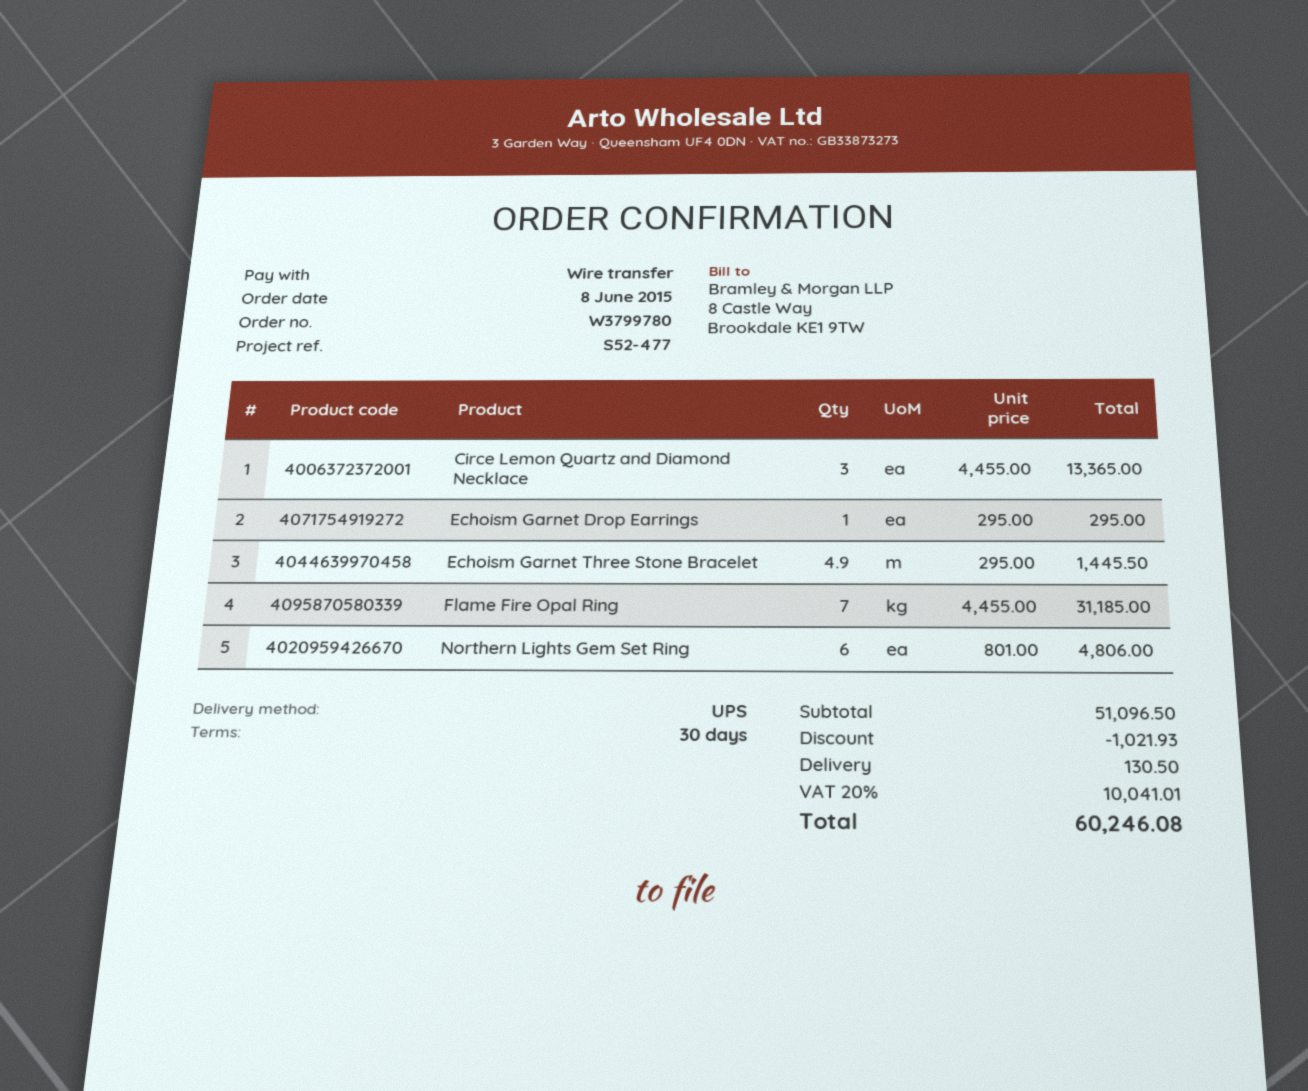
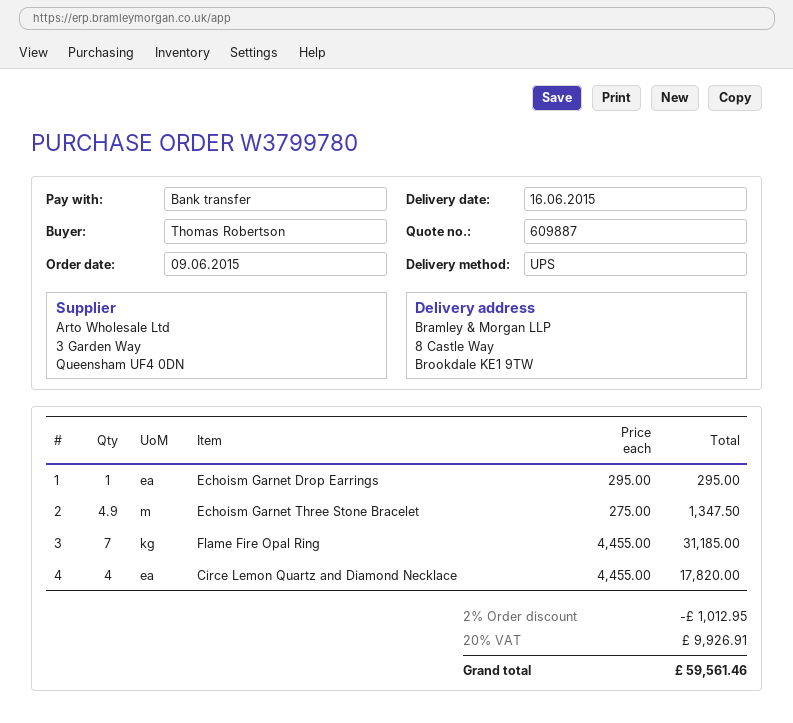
order date: 2015-06-08 -> 2015-06-09
Circe Lemon Quartz and Diamond Necklace: 3 x 4455.00 = 13365.00 -> 4 x 4455.00 = 17820.00
Echoism Garnet Three Stone Bracelet: 4.9 x 295.00 = 1445.50 -> 4.9 x 275.00 = 1347.50
Northern Lights Gem Set Ring: 6 x 801.00 = 4806.00 -> none
discount: 1021.93 -> 1012.95
shipping: 130.50 -> none
tax: 20% = 10041.01 -> 20% = 9926.91
total: 60246.08 -> 59561.46

